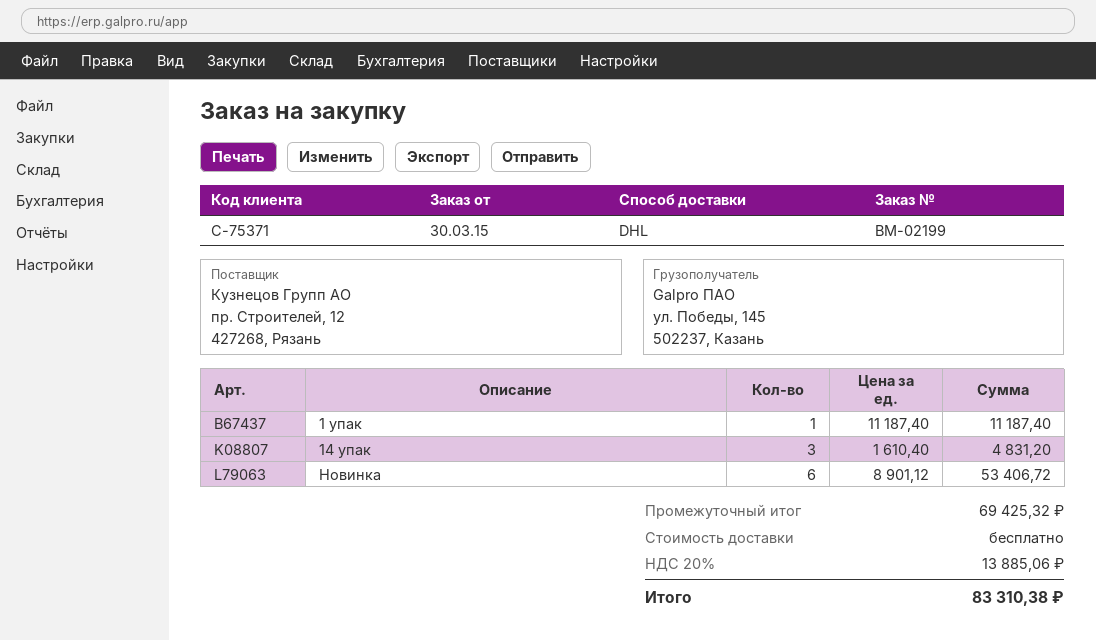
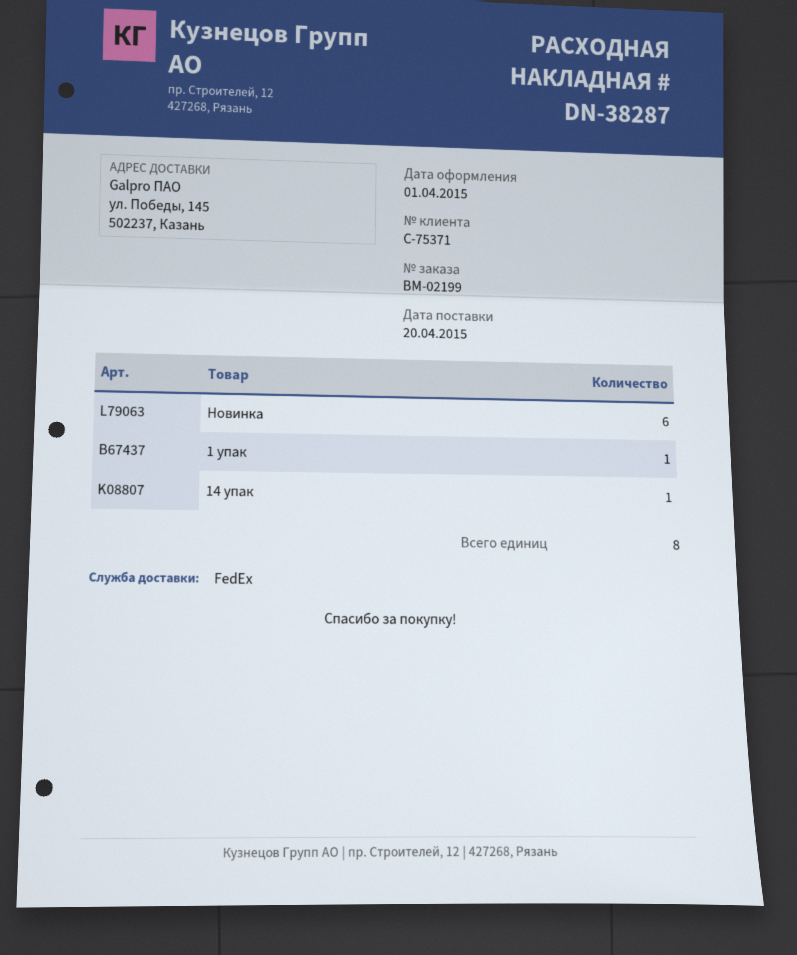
order date: 2015-03-30 -> 2015-04-01
shipping method: DHL -> FedEx
14 упак: 3 -> 1

